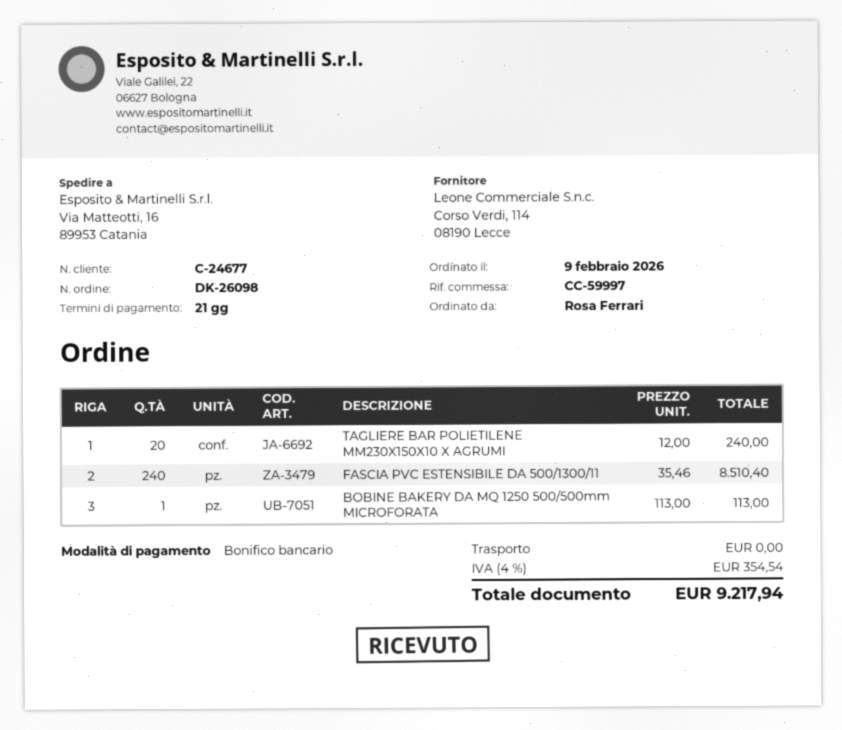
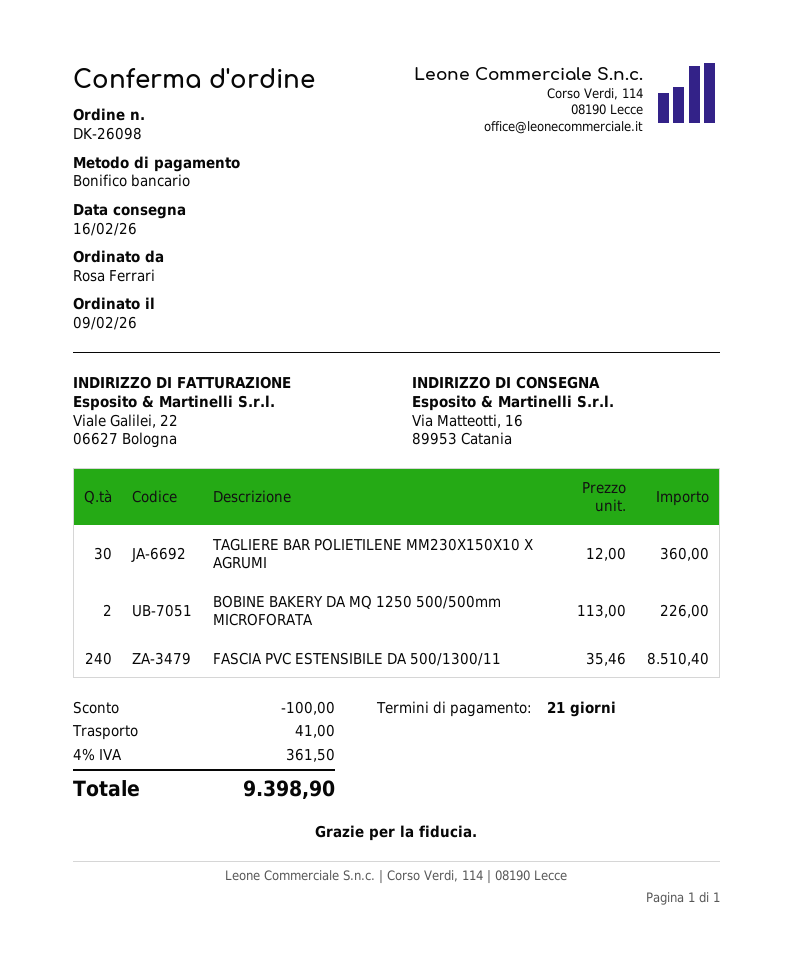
TAGLIERE BAR POLIETILENE MM230X150X10 X AGRUMI: 20 x 12.00 = 240.00 -> 30 x 12.00 = 360.00
BOBINE BAKERY DA MQ 1250 500/500mm MICROFORATA: 1 x 113.00 = 113.00 -> 2 x 113.00 = 226.00
discount: none -> 100.00
shipping: 0.00 -> 41.00
tax: 4% = 354.54 -> 4% = 361.50
total: 9217.94 -> 9398.90

